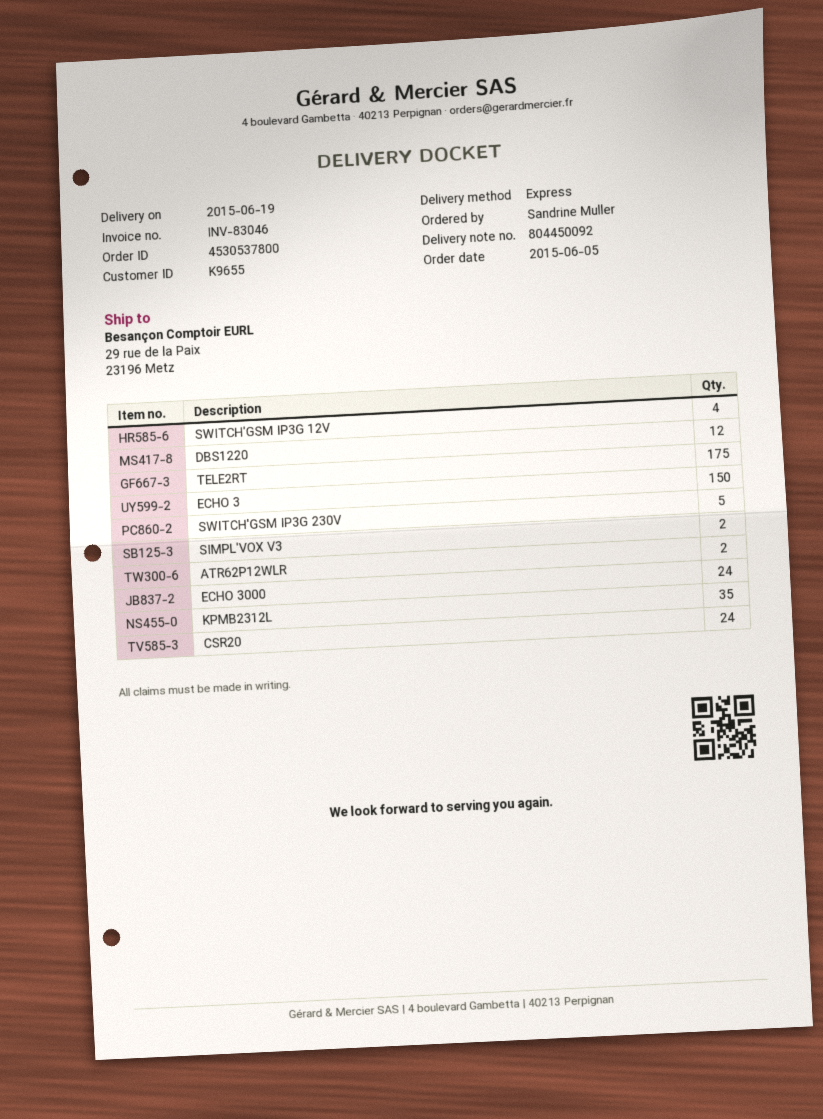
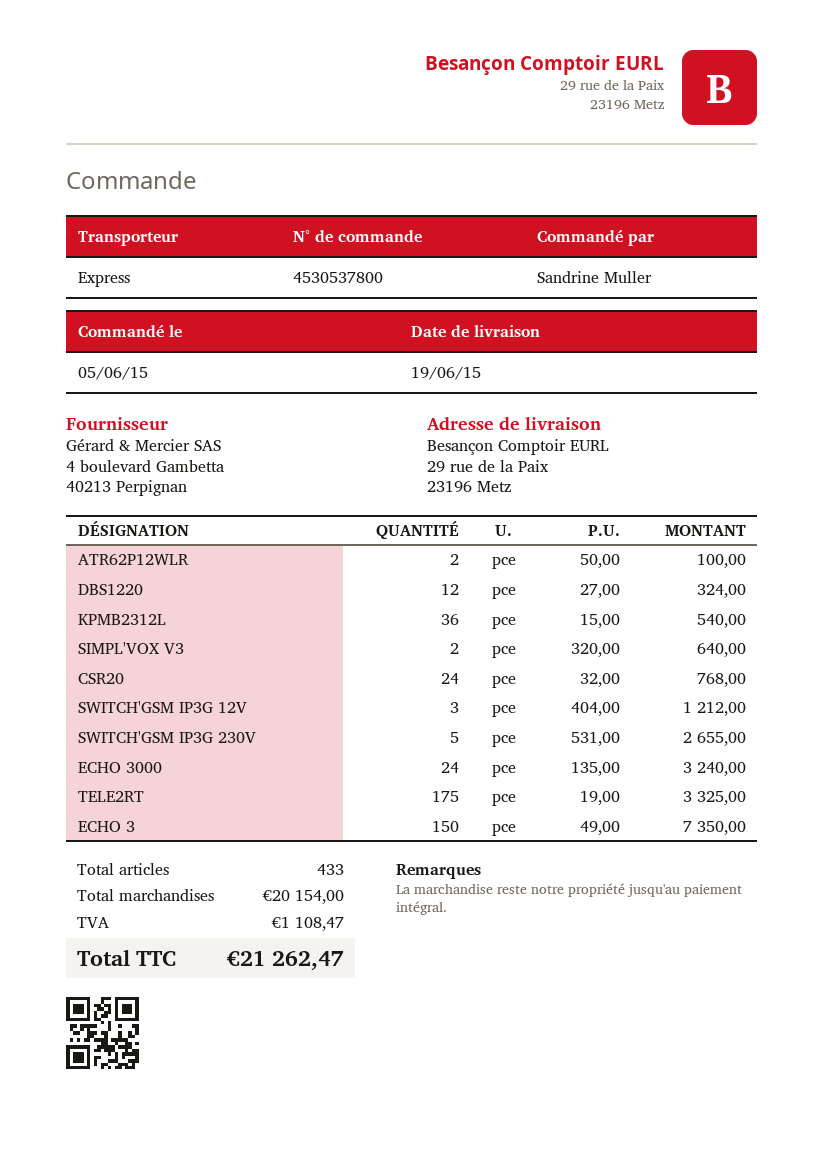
SWITCH'GSM IP3G 12V: 4 -> 3
KPMB2312L: 35 -> 36

